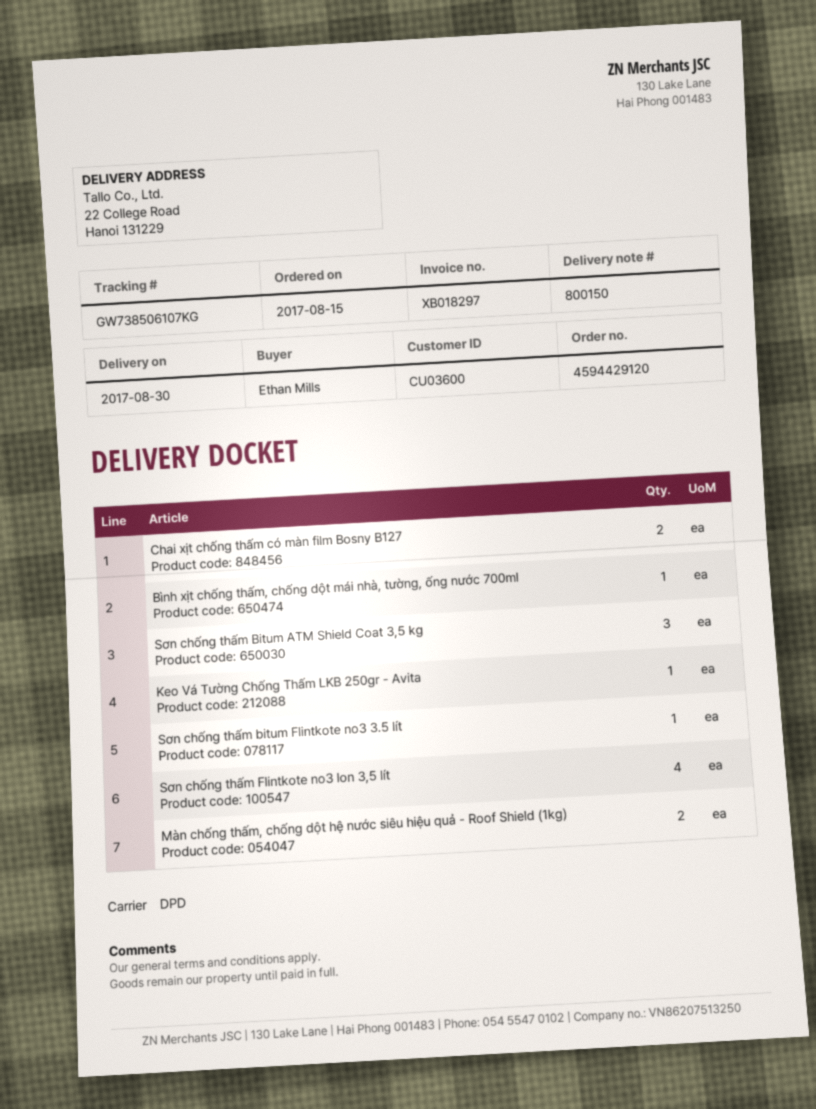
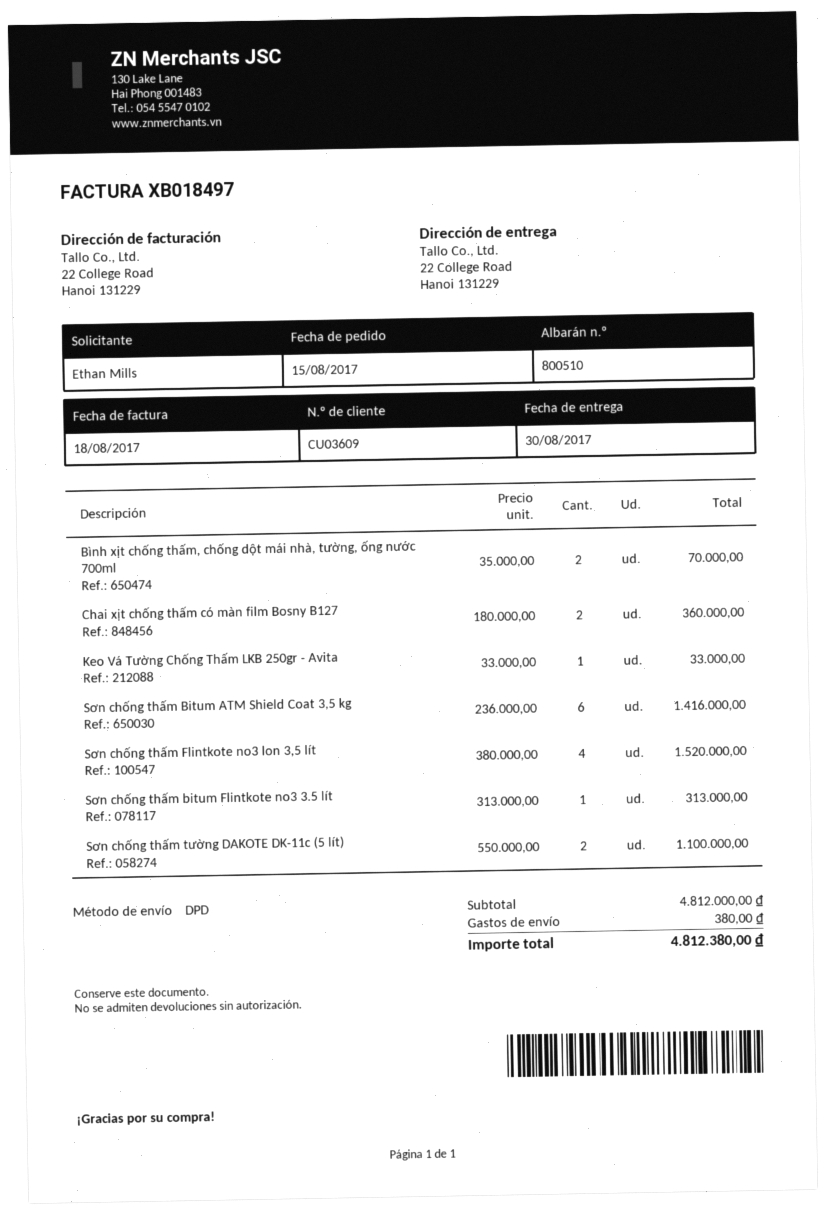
delivery note number: 800150 -> 800510
invoice number: XB018297 -> XB018497
customer number: CU03600 -> CU03609
Bình xịt chống thấm, chống dột mái nhà, tường, ống nước 700ml: 1 -> 2
Sơn chống thấm Bitum ATM Shield Coat 3,5 kg: 3 -> 6
Màn chống thấm, chống dột hệ nước siêu hiệu quả - Roof Shield (1kg): 2 -> none
Sơn chống thấm tường DAKOTE DK-11c (5 lít): none -> 2

